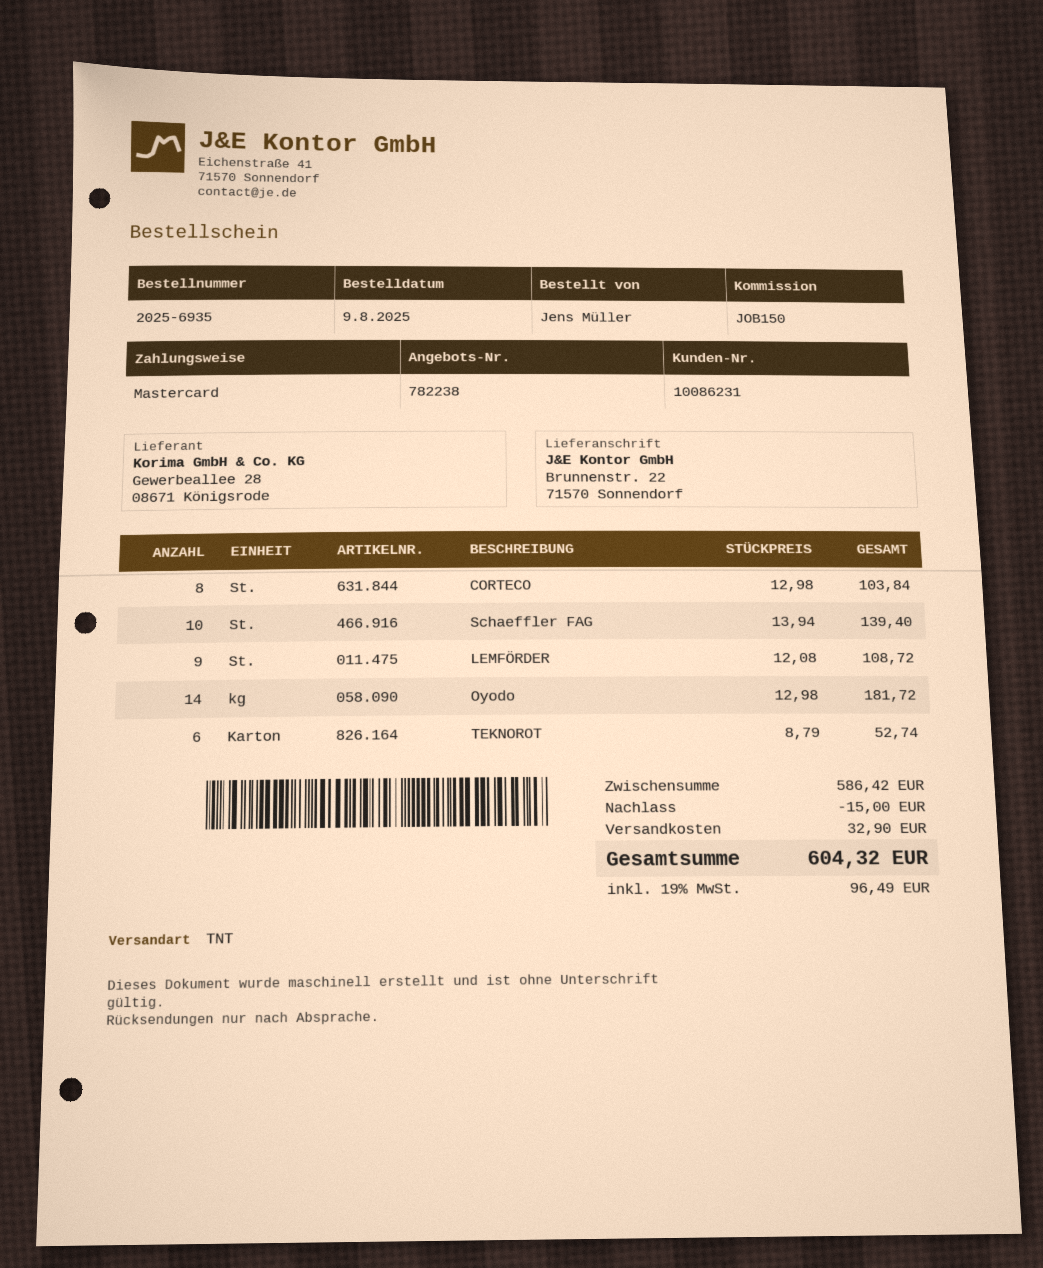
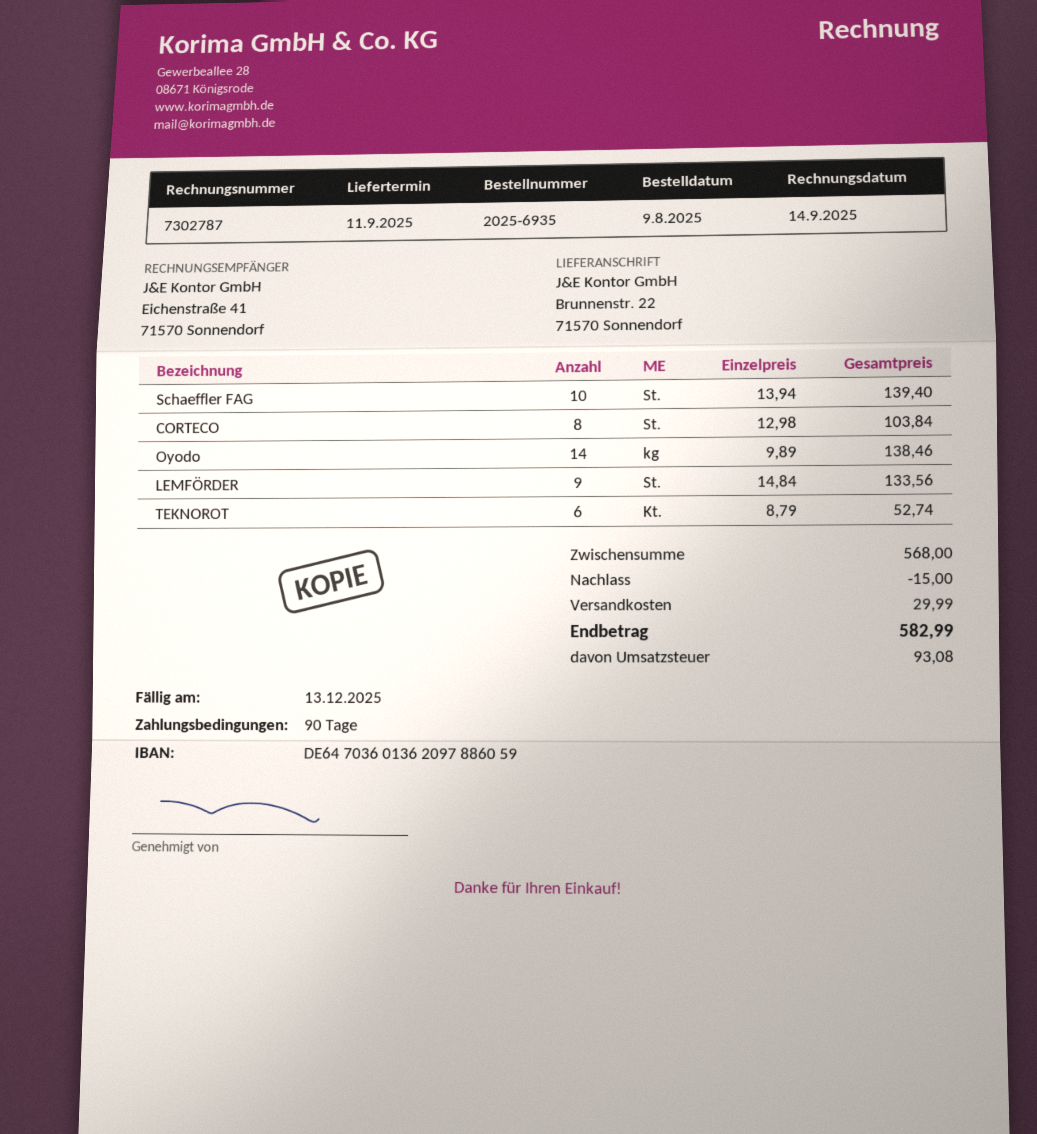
LEMFÖRDER: 9 x 12.08 = 108.72 -> 9 x 14.84 = 133.56
Oyodo: 14 x 12.98 = 181.72 -> 14 x 9.89 = 138.46
subtotal: 586.42 -> 568.00
shipping: 32.90 -> 29.99
tax: 96.49 -> 93.08
total: 604.32 -> 582.99

